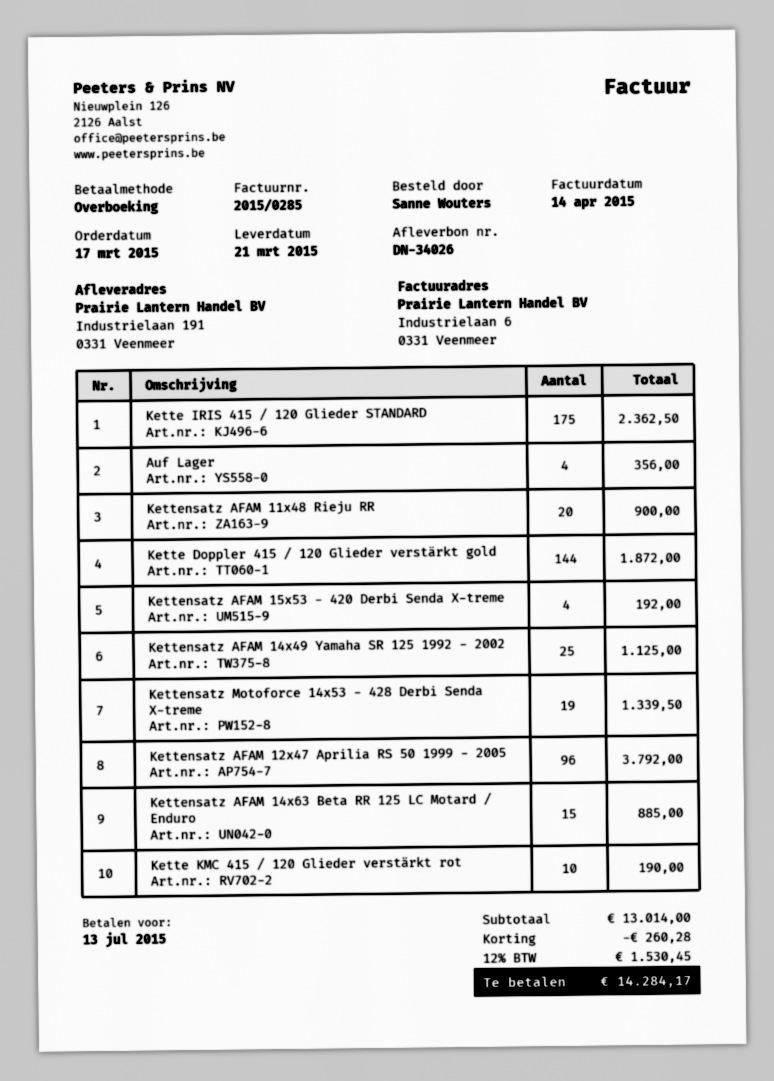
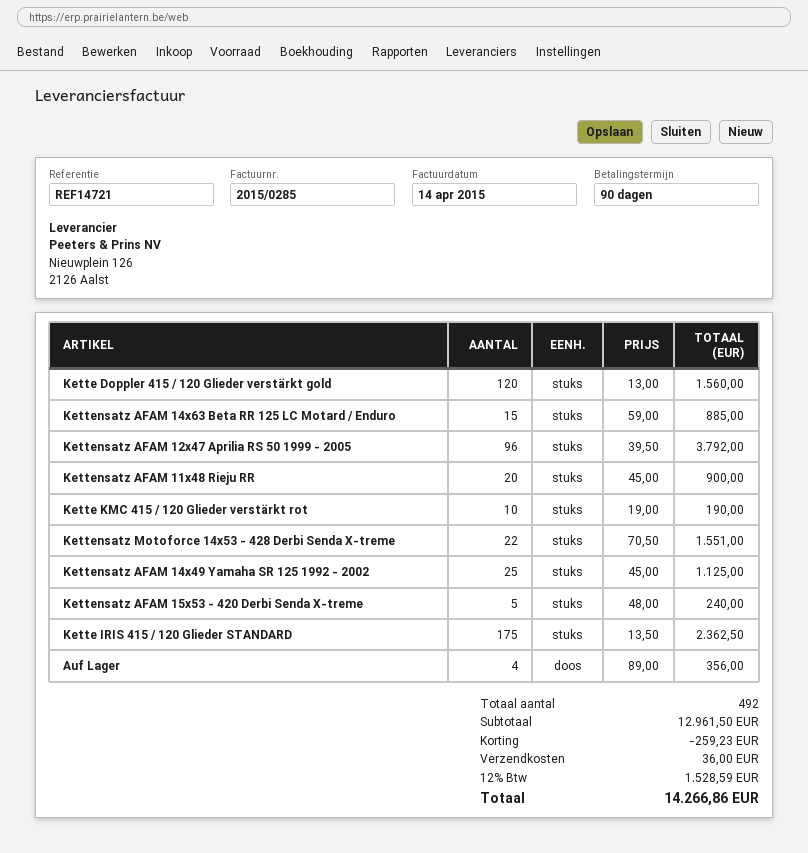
Kette Doppler 415 / 120 Glieder verstärkt gold: 144 for 1872.00 -> 120 for 1560.00
Kettensatz AFAM 15x53 - 420 Derbi Senda X-treme: 4 for 192.00 -> 5 for 240.00
Kettensatz Motoforce 14x53 - 428 Derbi Senda X-treme: 19 for 1339.50 -> 22 for 1551.00
subtotal: 13014.00 -> 12961.50
discount: 260.28 -> 259.23
shipping: none -> 36.00
tax: 12% = 1530.45 -> 12% = 1528.59
total: 14284.17 -> 14266.86

